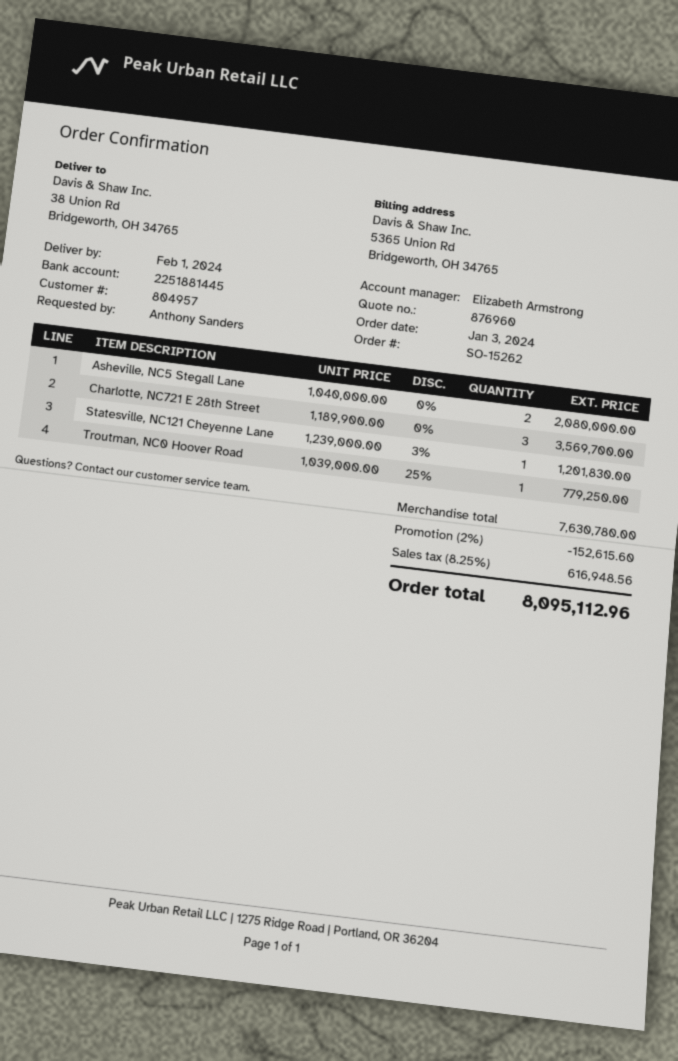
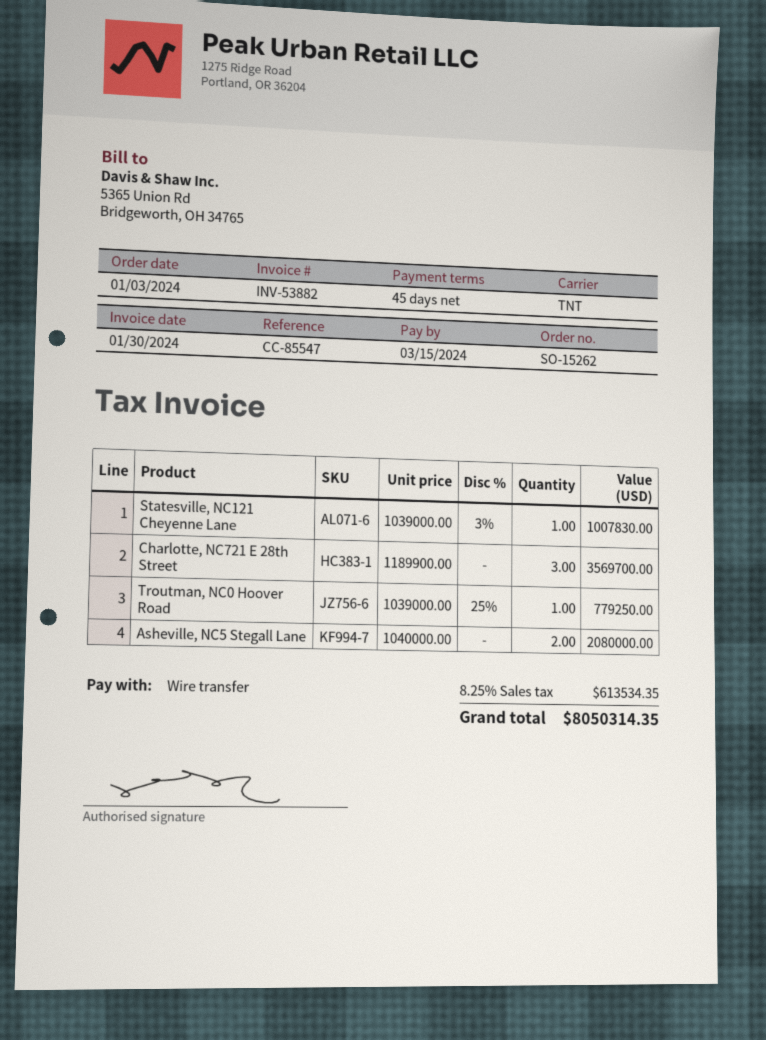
Statesville, NC121 Cheyenne Lane: 1 x 1239000.00 - 3% = 1201830.00 -> 1 x 1039000.00 - 3% = 1007830.00
discount: 2% = 152615.60 -> none
tax: 8.25% = 616948.56 -> 8.25% = 613534.35
total: 8095112.96 -> 8050314.35

